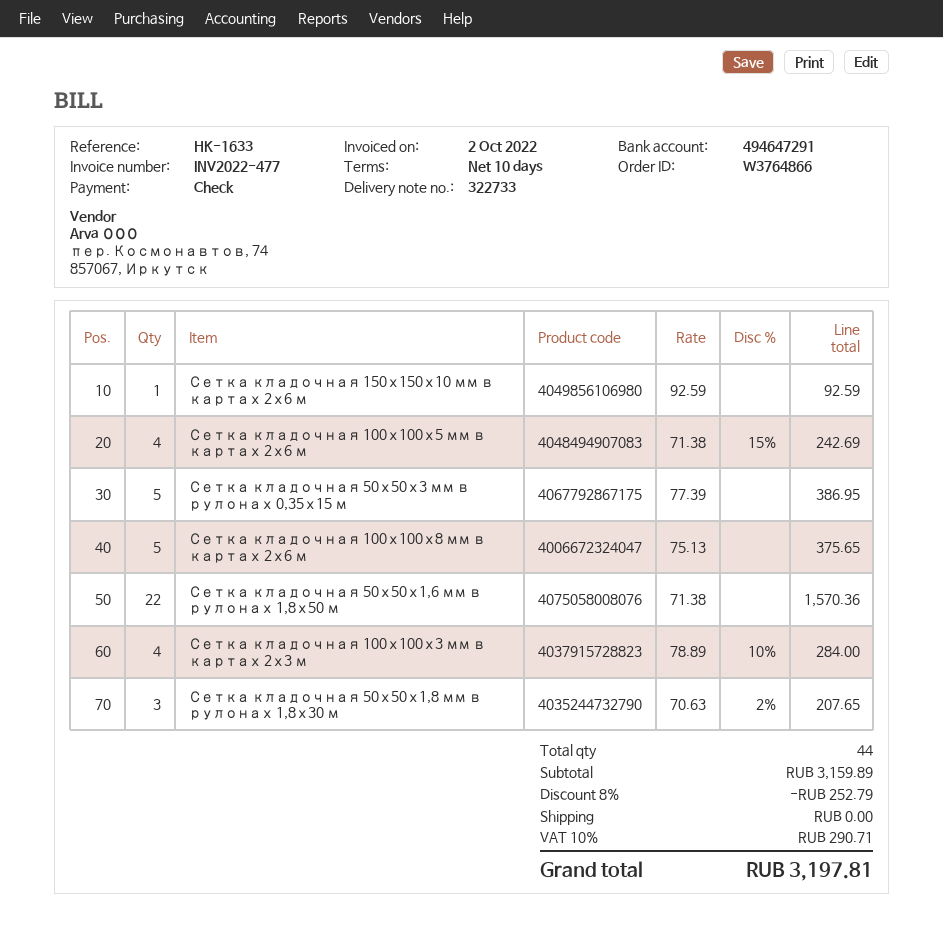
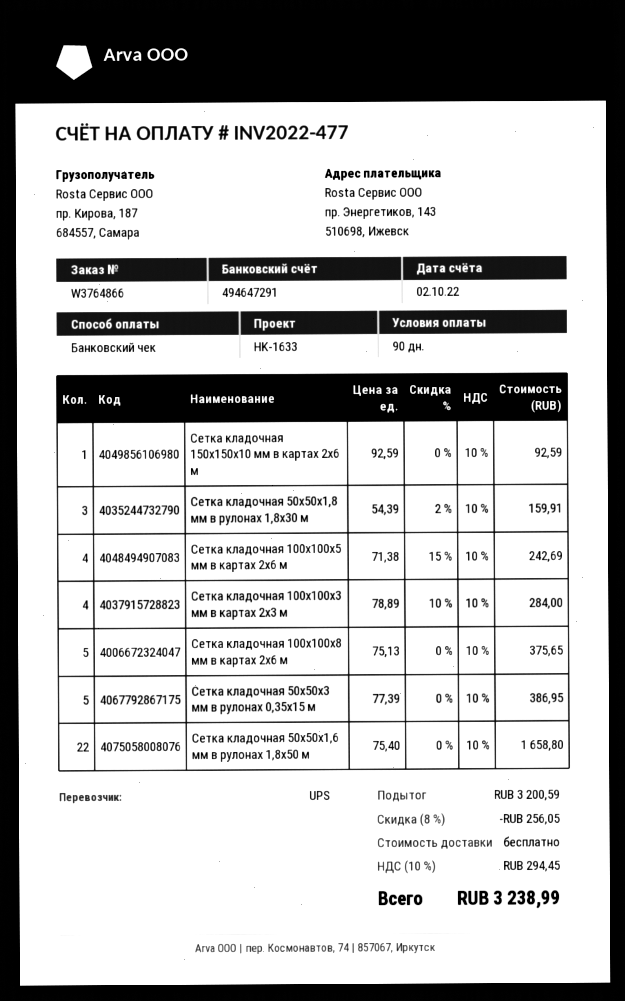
payment terms: 10 days -> 90 days
Сетка кладочная 50х50х1,6 мм в рулонах 1,8х50 м: 22 x 71.38 = 1570.36 -> 22 x 75.40 = 1658.80
Сетка кладочная 50х50х1,8 мм в рулонах 1,8х30 м: 3 x 70.63 - 2% = 207.65 -> 3 x 54.39 - 2% = 159.91
subtotal: 3159.89 -> 3200.59
discount: 8% = 252.79 -> 8% = 256.05
tax: 10% = 290.71 -> 10% = 294.45
total: 3197.81 -> 3238.99

